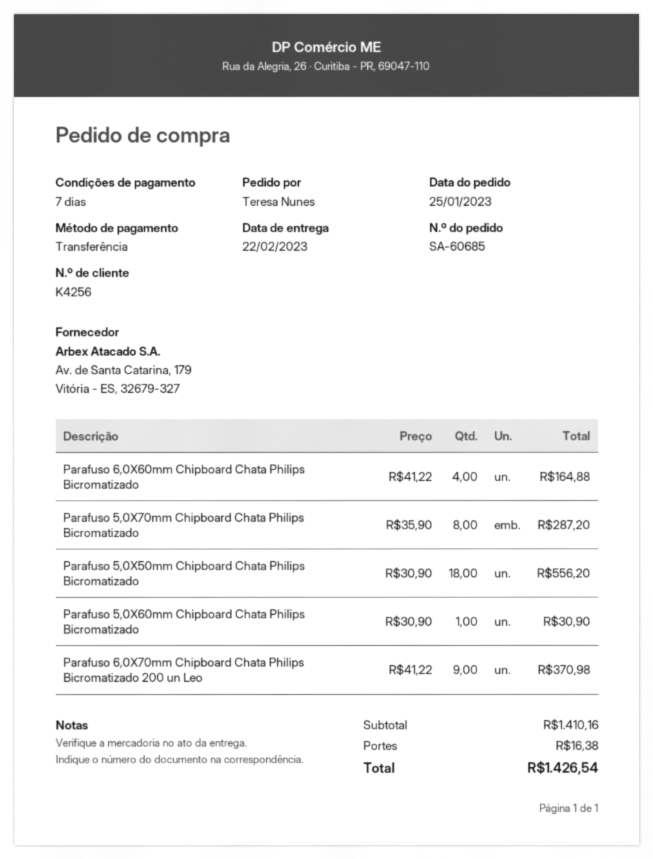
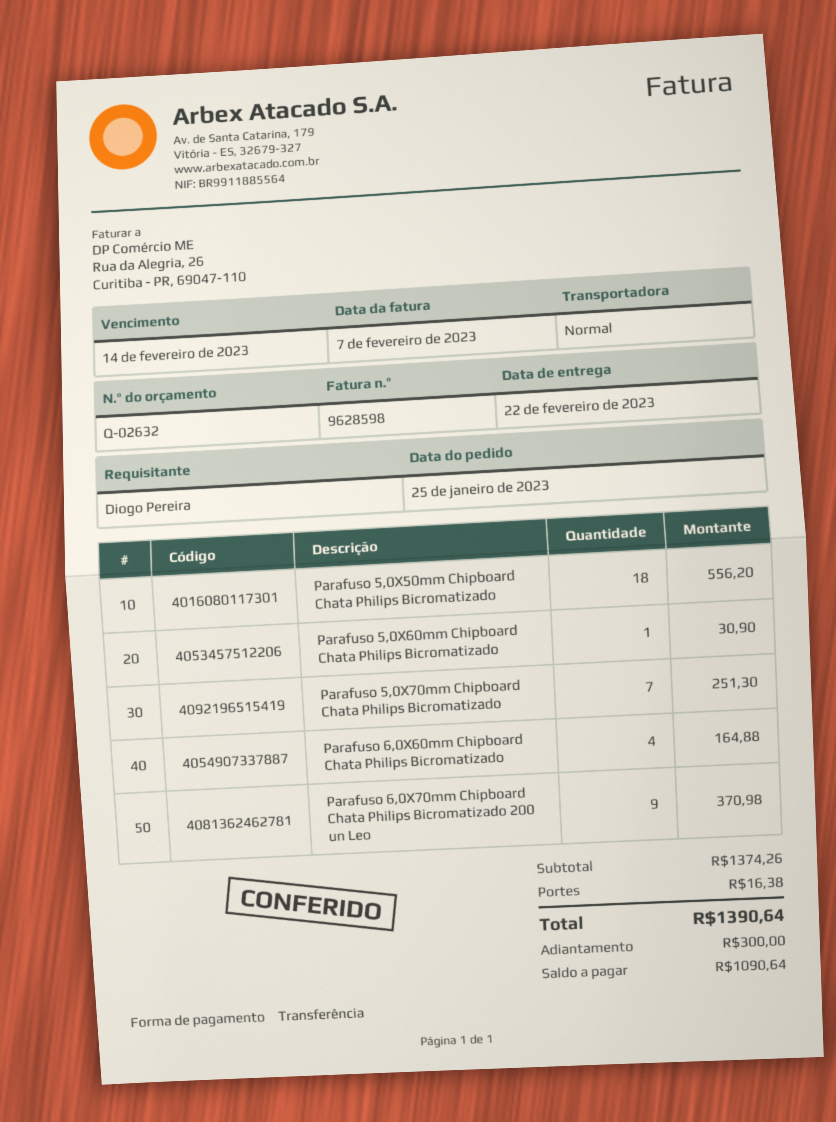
ordered by: Teresa Nunes -> Diogo Pereira
Parafuso 5,0X70mm Chipboard Chata Philips Bicromatizado: 8 for 287.20 -> 7 for 251.30
subtotal: 1410.16 -> 1374.26
total: 1426.54 -> 1390.64

